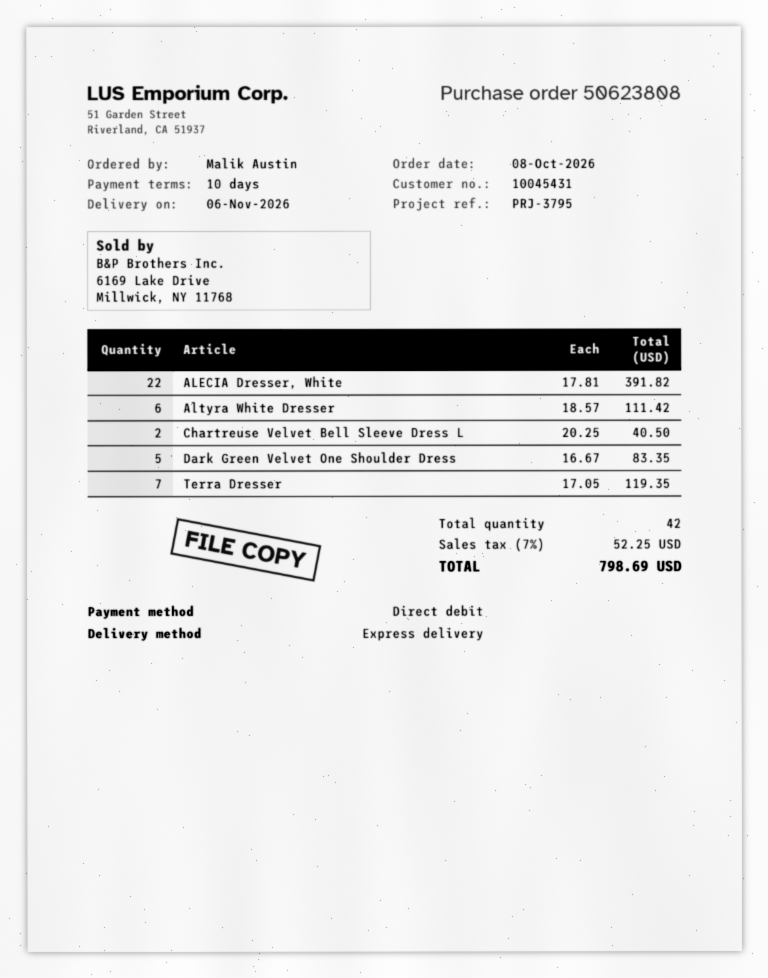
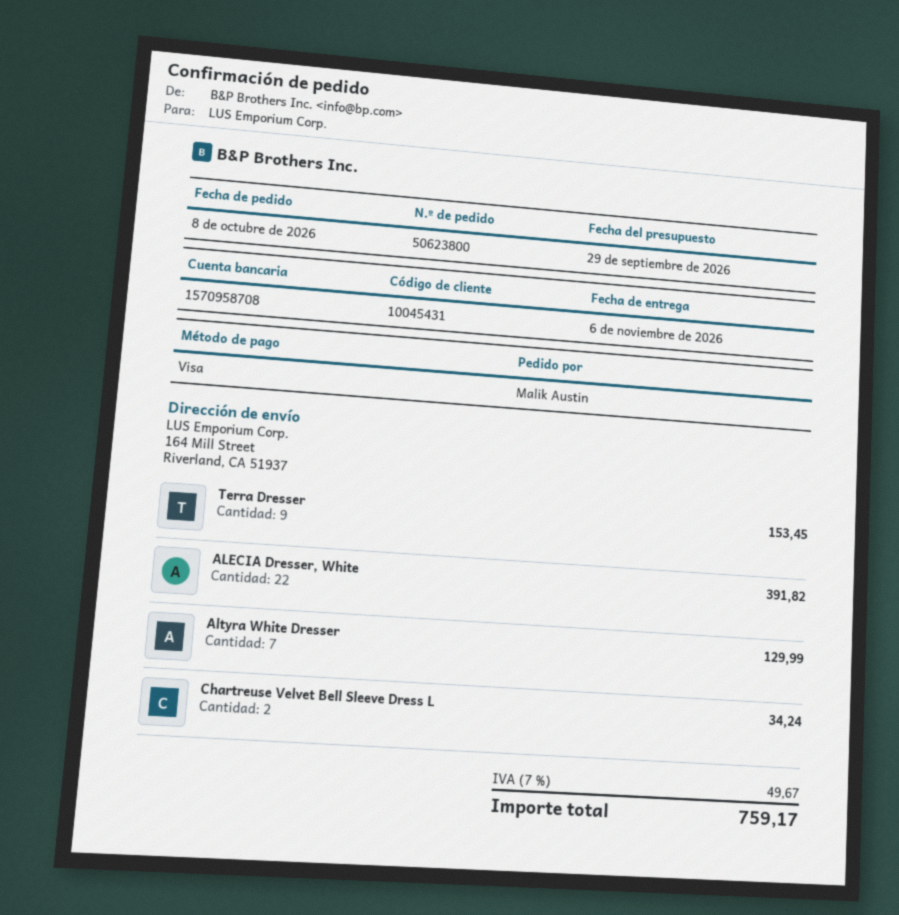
order number: 50623808 -> 50623800
payment method: direct debit -> Visa
Altyra White Dresser: 6 for 111.42 -> 7 for 129.99
Chartreuse Velvet Bell Sleeve Dress L: 2 for 40.50 -> 2 for 34.24
Dark Green Velvet One Shoulder Dress: 5 for 83.35 -> none
Terra Dresser: 7 for 119.35 -> 9 for 153.45
tax: 7% = 52.25 -> 7% = 49.67
total: 798.69 -> 759.17

